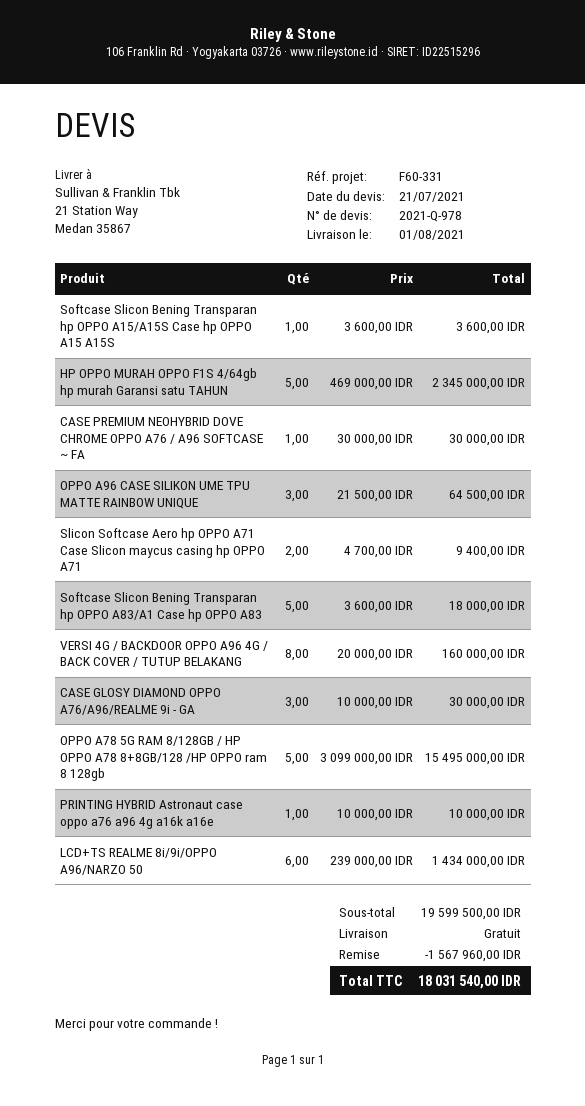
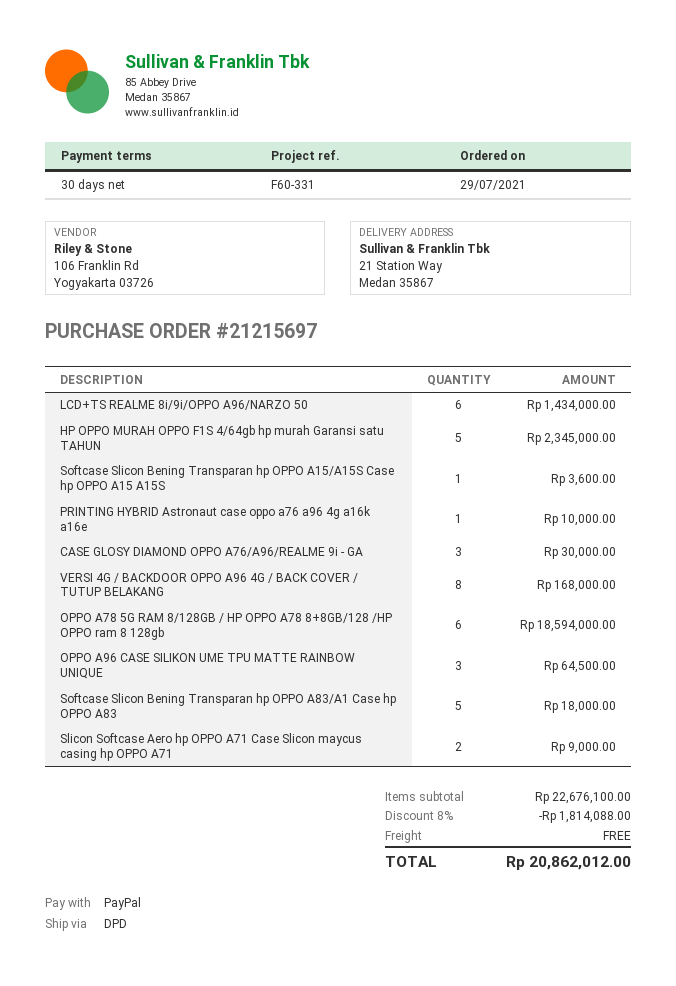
CASE PREMIUM NEOHYBRID DOVE CHROME OPPO A76 / A96 SOFTCASE ~ FA: 1 for 30000.00 -> none
Slicon Softcase Aero hp OPPO A71 Case Slicon maycus casing hp OPPO A71: 2 for 9400.00 -> 2 for 9000.00
VERSI 4G / BACKDOOR OPPO A96 4G / BACK COVER / TUTUP BELAKANG: 8 for 160000.00 -> 8 for 168000.00
OPPO A78 5G RAM 8/128GB / HP OPPO A78 8+8GB/128 /HP OPPO ram 8 128gb: 5 for 15495000.00 -> 6 for 18594000.00
subtotal: 19599500.00 -> 22676100.00
discount: 1567960.00 -> 1814088.00
total: 18031540.00 -> 20862012.00

